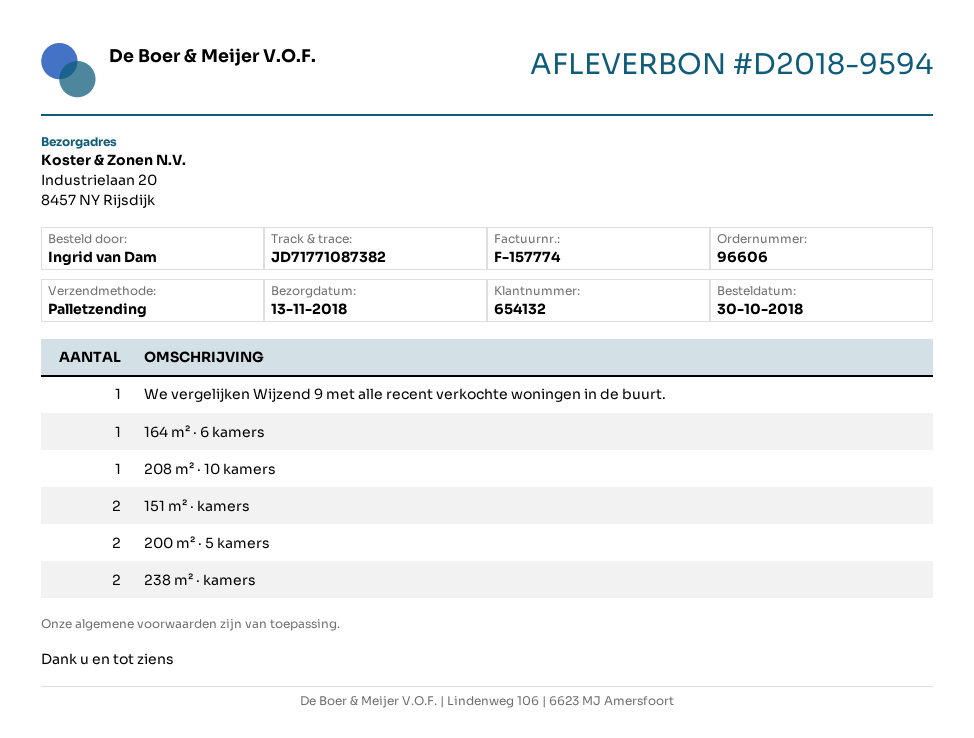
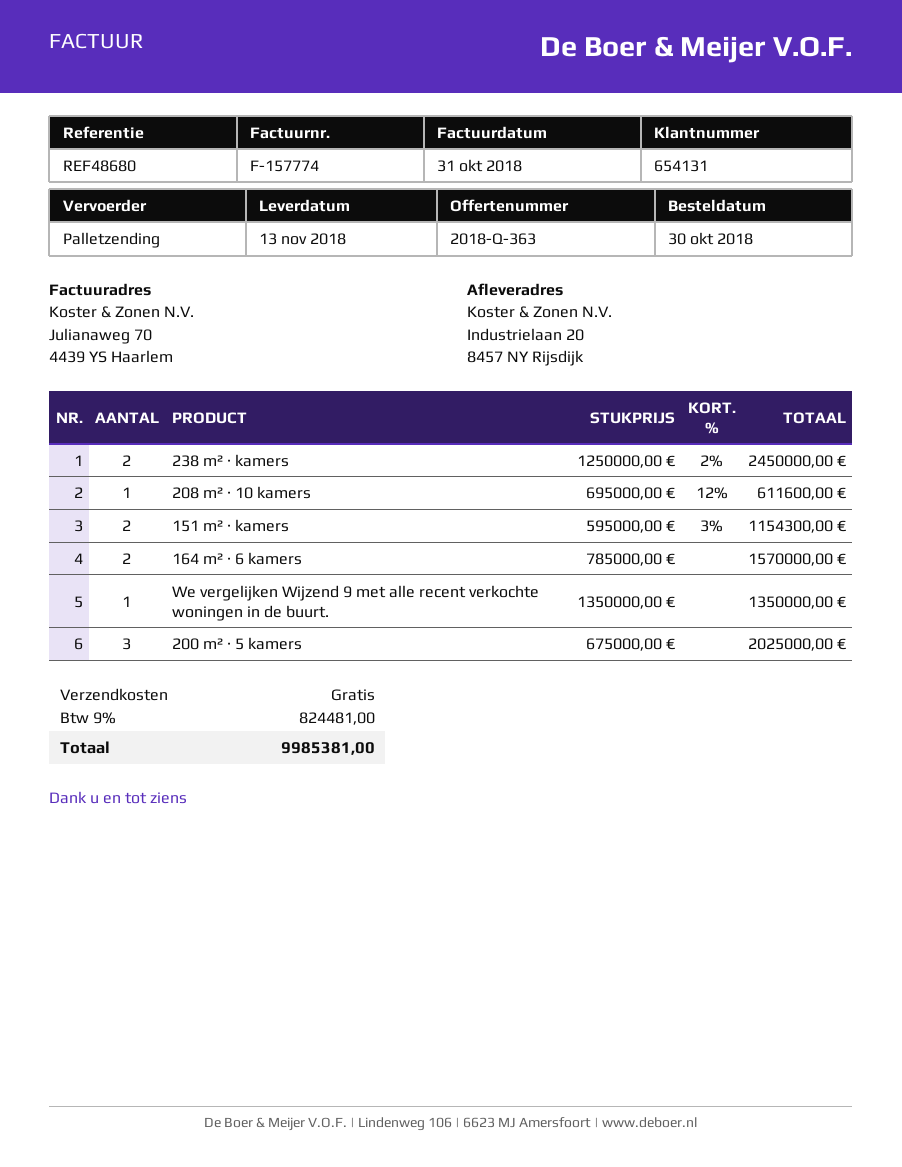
customer number: 654132 -> 654131
164 m² · 6 kamers: 1 -> 2
200 m² · 5 kamers: 2 -> 3

